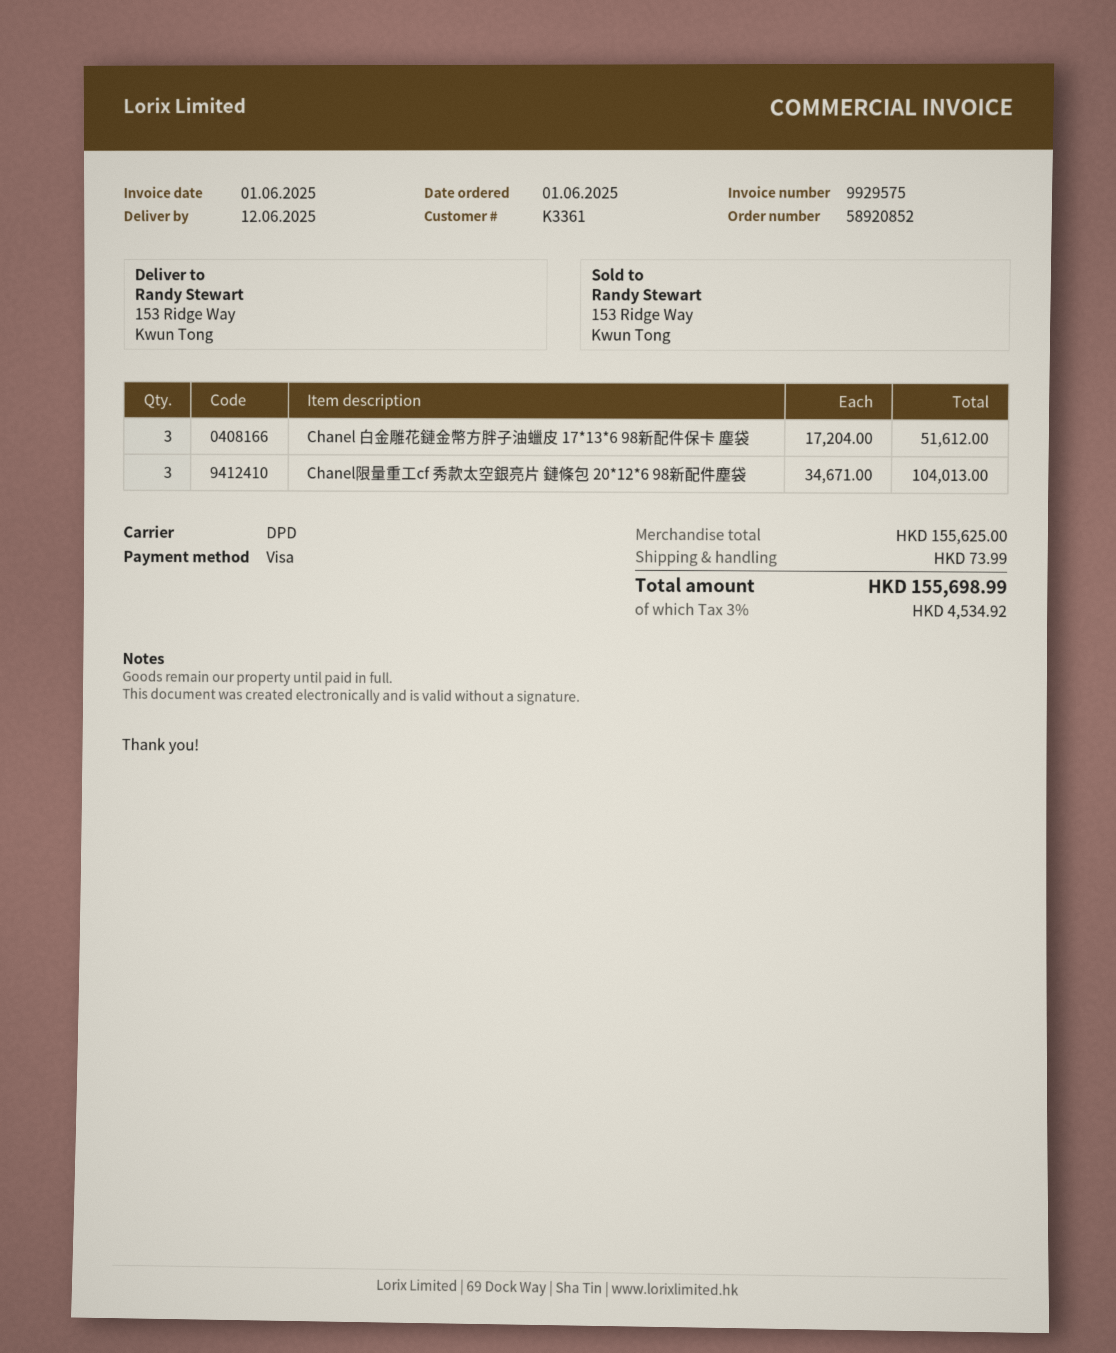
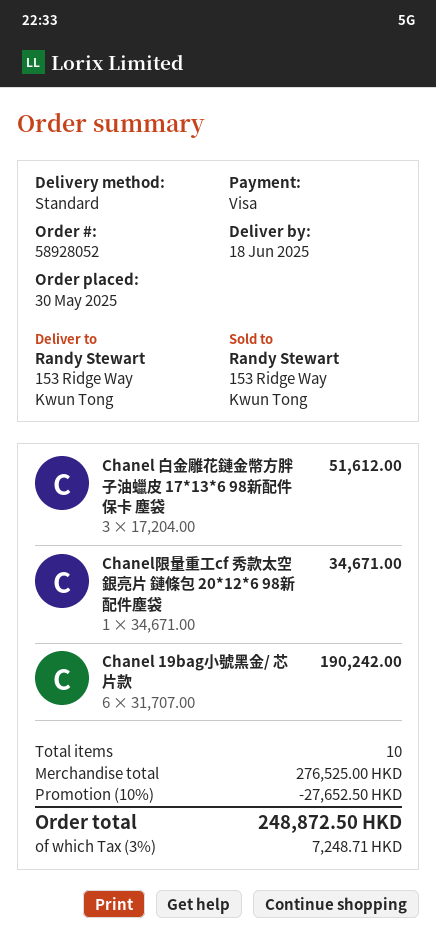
order number: 58920852 -> 58928052
order date: 2025-06-01 -> 2025-05-30
delivery date: 2025-06-12 -> 2025-06-18
shipping method: DPD -> standard
Chanel限量重工cf 秀款太空銀亮片 鏈條包 20*12*6 98新配件塵袋: 3 x 34671.00 = 104013.00 -> 1 x 34671.00 = 34671.00
Chanel 19bag小號黑金/ 芯片款: none -> 6 x 31707.00 = 190242.00
subtotal: 155625.00 -> 276525.00
discount: none -> 10% = 27652.50
shipping: 73.99 -> none
tax: 3% = 4534.92 -> 3% = 7248.71
total: 155698.99 -> 248872.50

